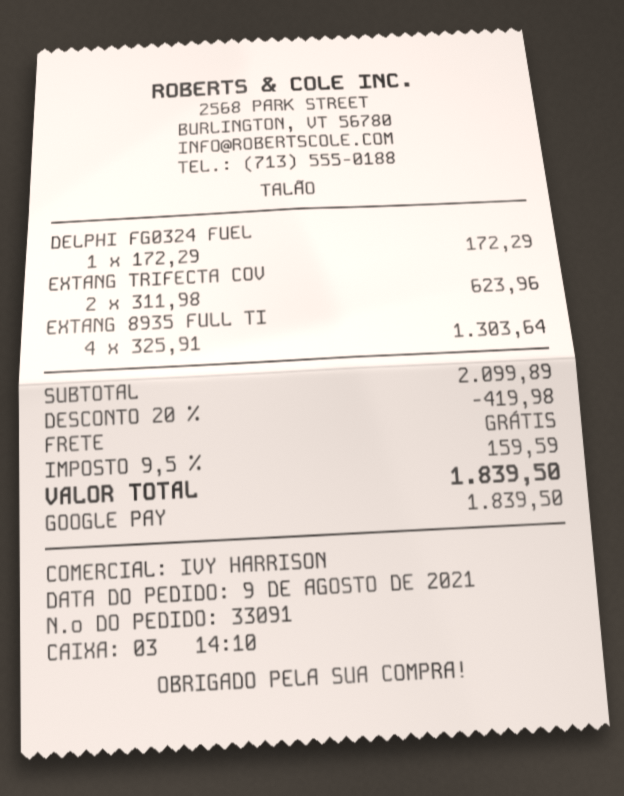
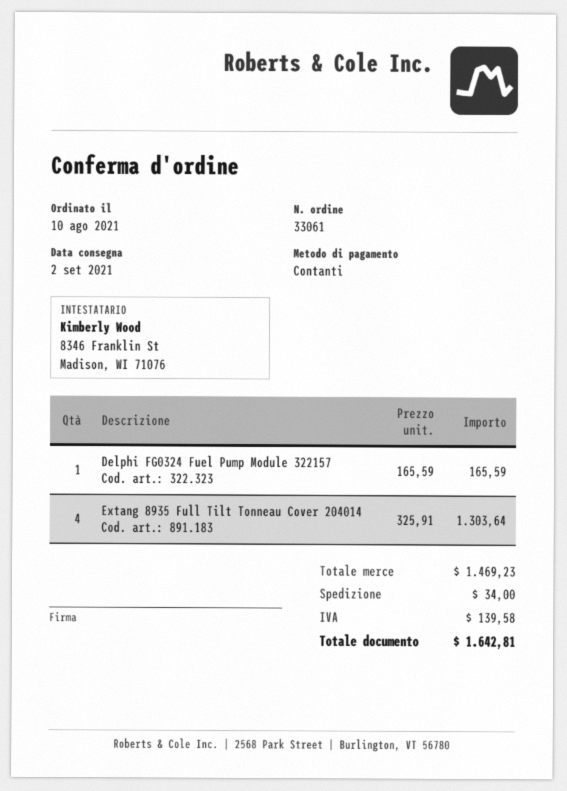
order number: 33091 -> 33061
order date: 2021-08-09 -> 2021-08-10
payment method: Google Pay -> cash
DELPHI FG0324 FUEL: 1 x 172.29 = 172.29 -> 1 x 165.59 = 165.59
EXTANG TRIFECTA COV: 2 x 311.98 = 623.96 -> none
subtotal: 2099.89 -> 1469.23
discount: 20% = 419.98 -> none
shipping: 0.00 -> 34.00
tax: 159.59 -> 139.58
total: 1839.50 -> 1642.81

